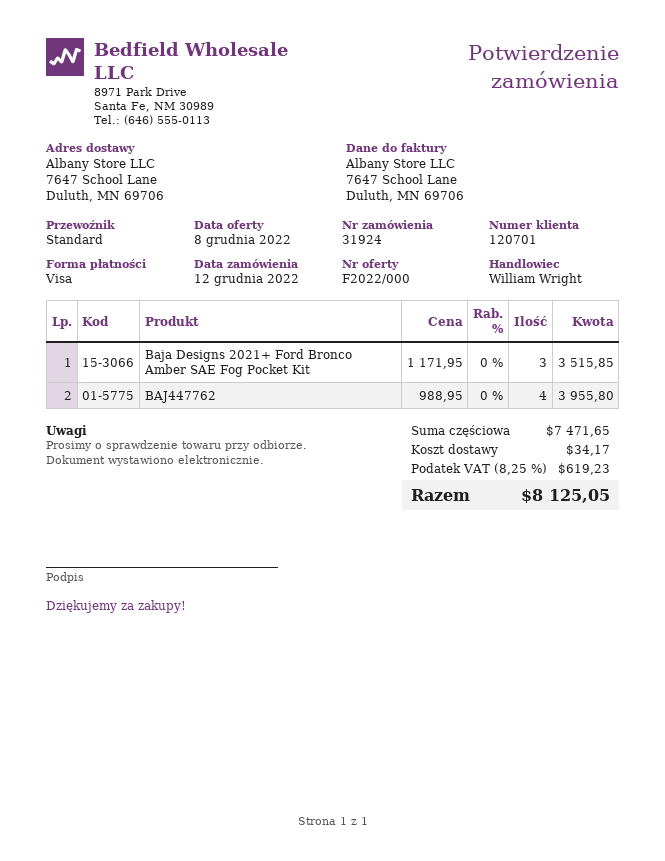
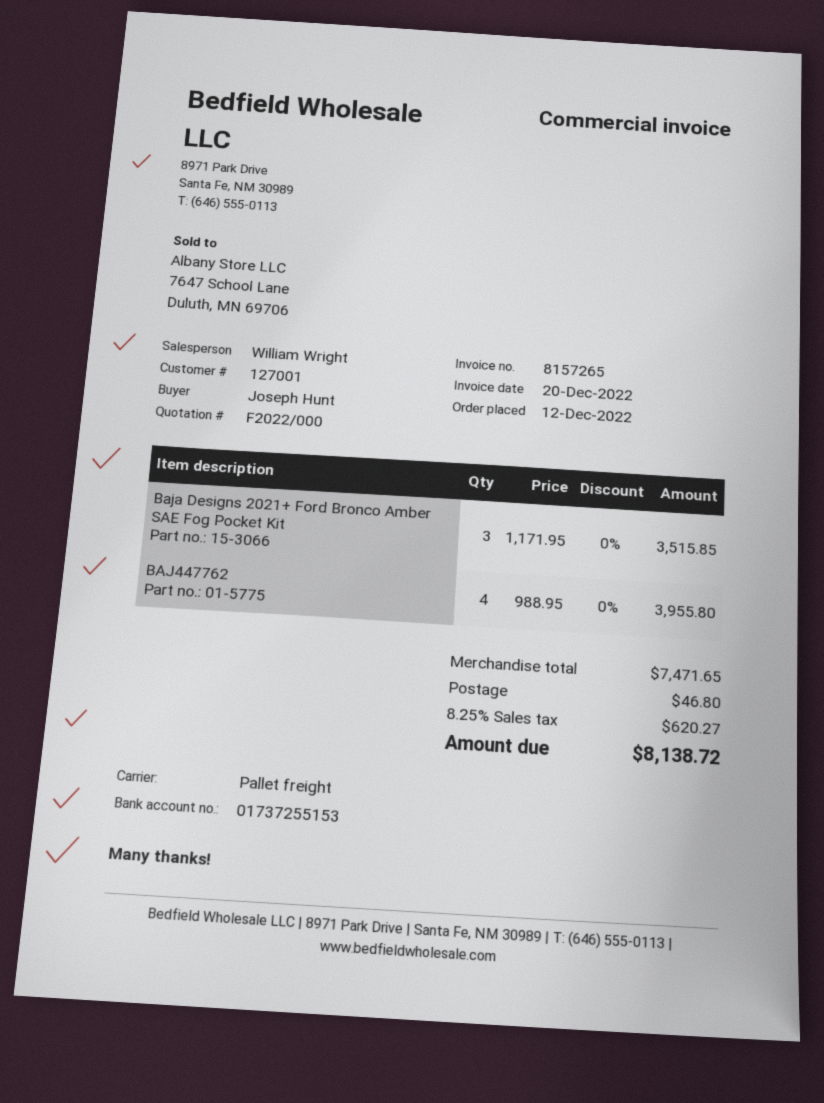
customer number: 120701 -> 127001
shipping method: standard -> pallet freight
shipping: 34.17 -> 46.80
tax: 8.25% = 619.23 -> 8.25% = 620.27
total: 8125.05 -> 8138.72

